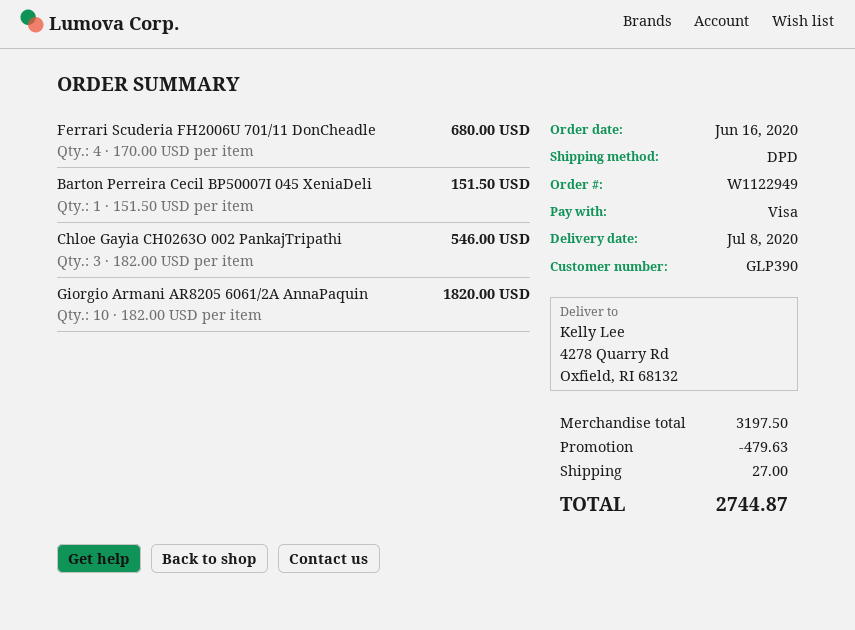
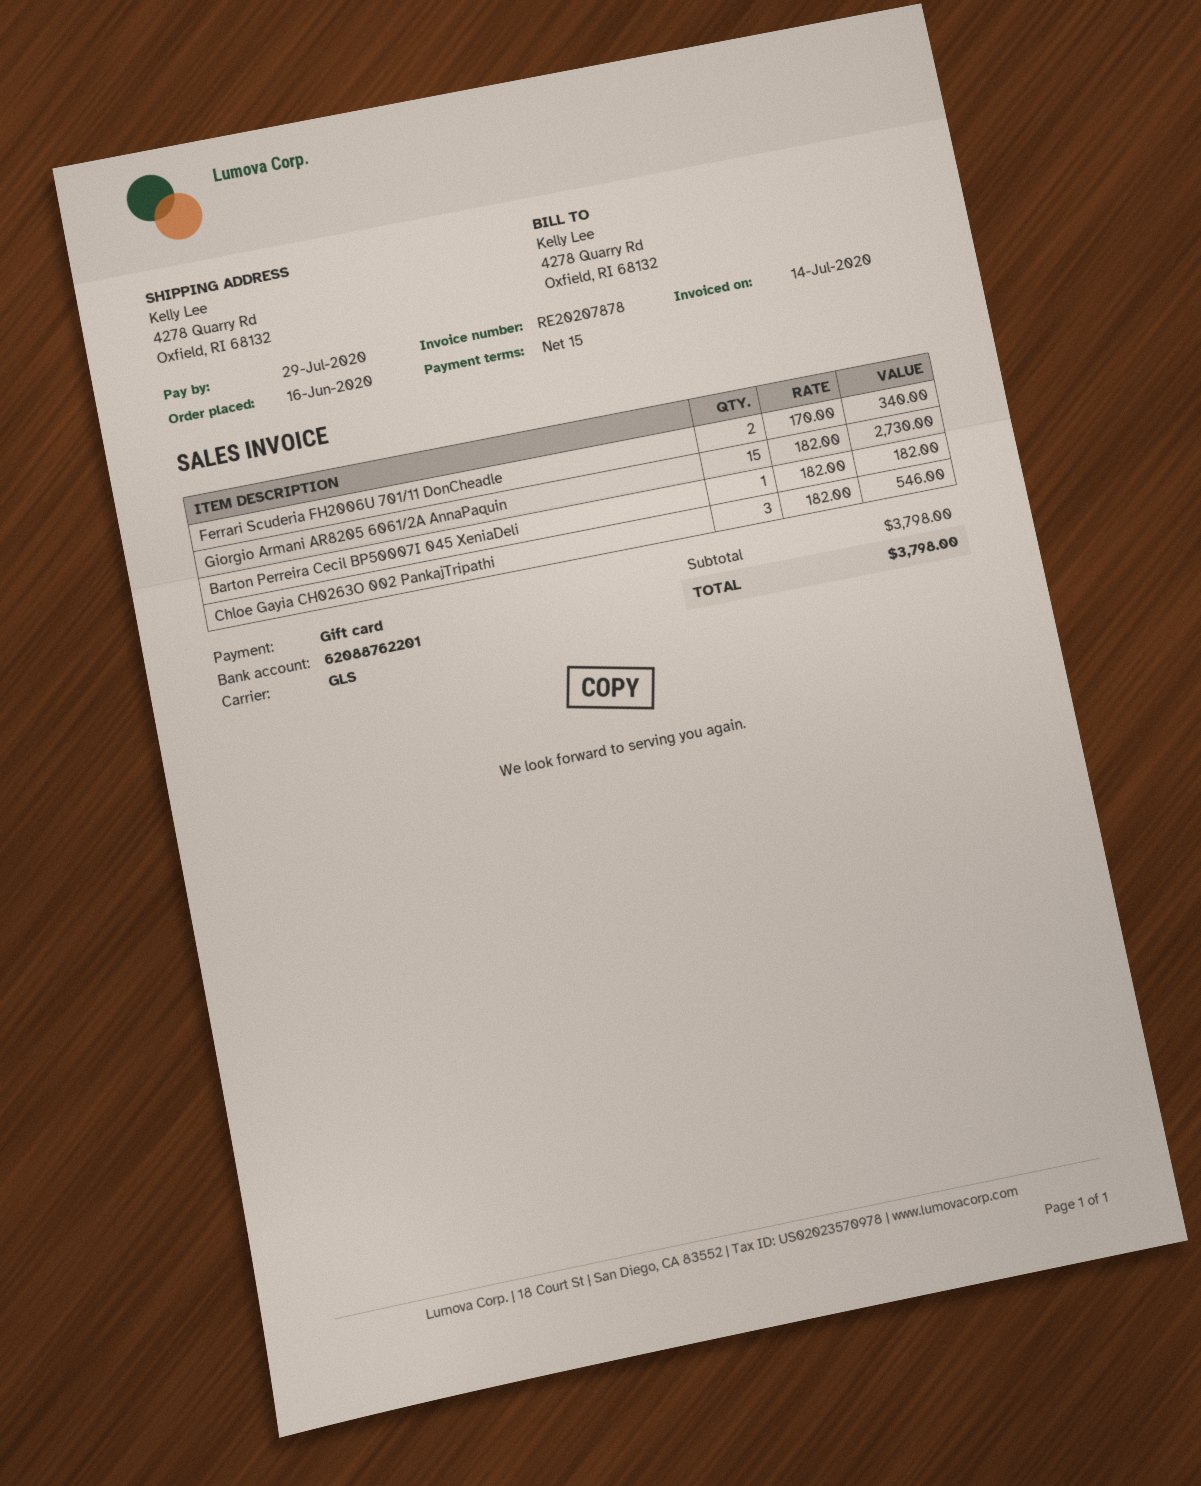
payment method: Visa -> gift card
shipping method: DPD -> GLS
Ferrari Scuderia FH2006U 701/11 DonCheadle: 4 x 170.00 = 680.00 -> 2 x 170.00 = 340.00
Barton Perreira Cecil BP50007I 045 XeniaDeli: 1 x 151.50 = 151.50 -> 1 x 182.00 = 182.00
Giorgio Armani AR8205 6061/2A AnnaPaquin: 10 x 182.00 = 1820.00 -> 15 x 182.00 = 2730.00
subtotal: 3197.50 -> 3798.00
discount: 479.63 -> none
shipping: 27.00 -> none
total: 2744.87 -> 3798.00

